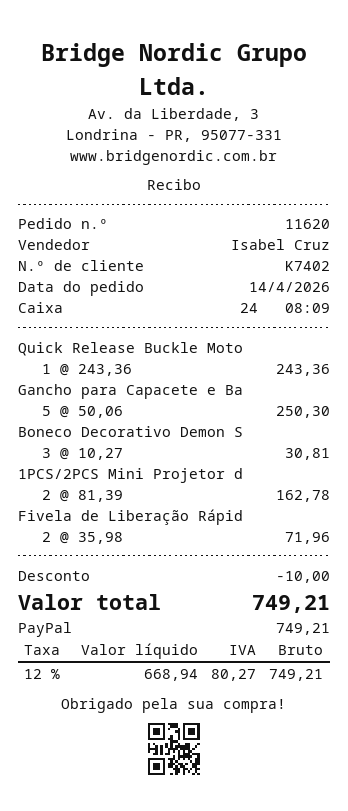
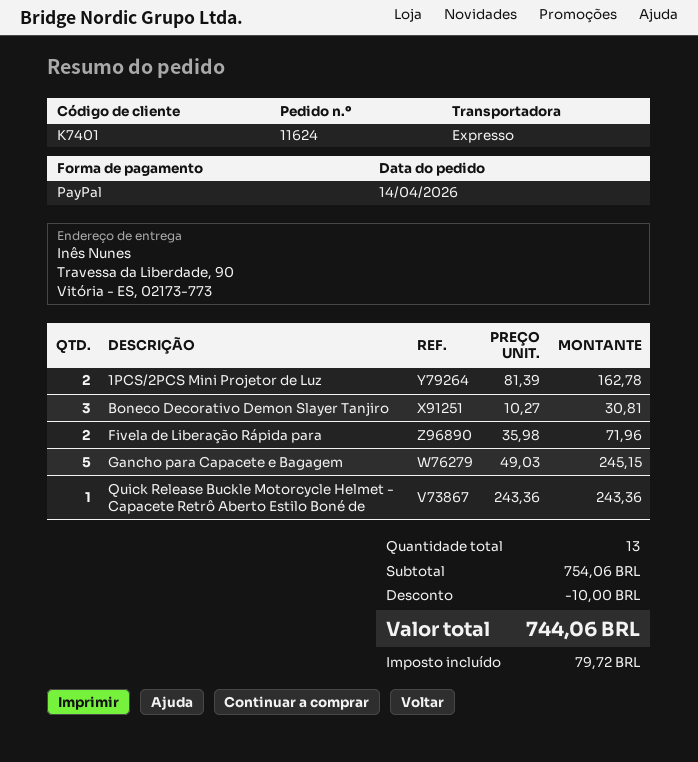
order number: 11620 -> 11624
customer number: K7402 -> K7401
Gancho para Capacete e Ba: 5 x 50.06 = 250.30 -> 5 x 49.03 = 245.15
tax: 80.27 -> 79.72
total: 749.21 -> 744.06

